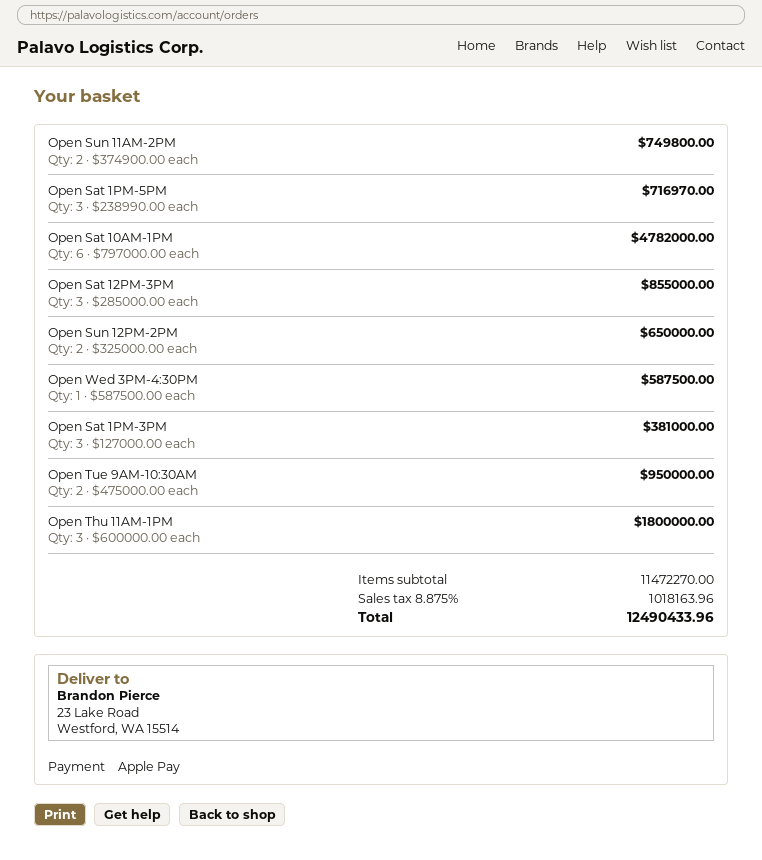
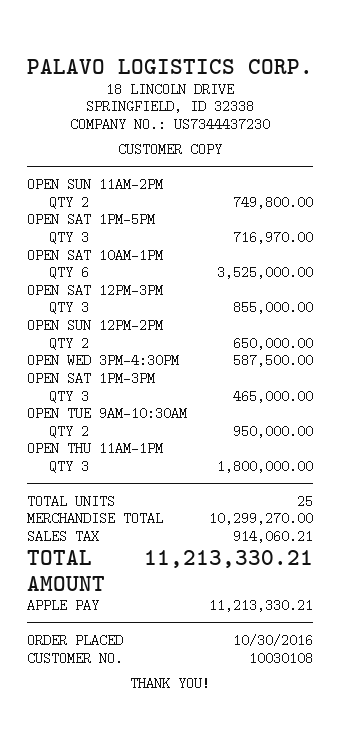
Open Sat 10AM-1PM: 6 for 4782000.00 -> 6 for 3525000.00
Open Sat 1PM-3PM: 3 for 381000.00 -> 3 for 465000.00
subtotal: 11472270.00 -> 10299270.00
tax: 1018163.96 -> 914060.21
total: 12490433.96 -> 11213330.21

